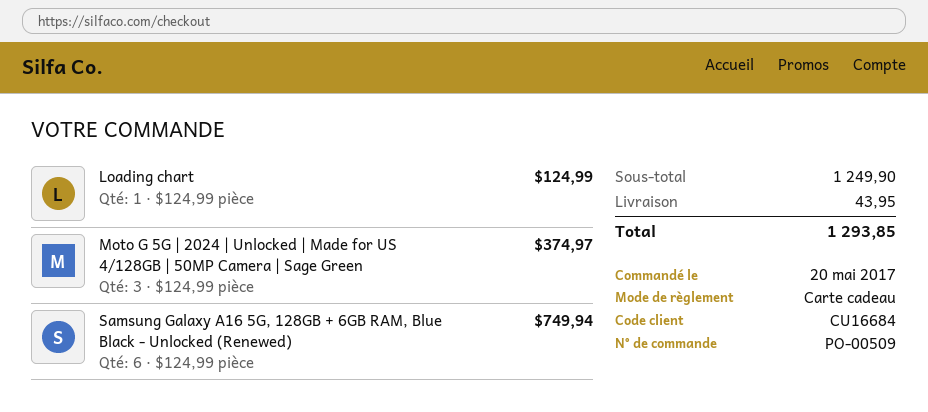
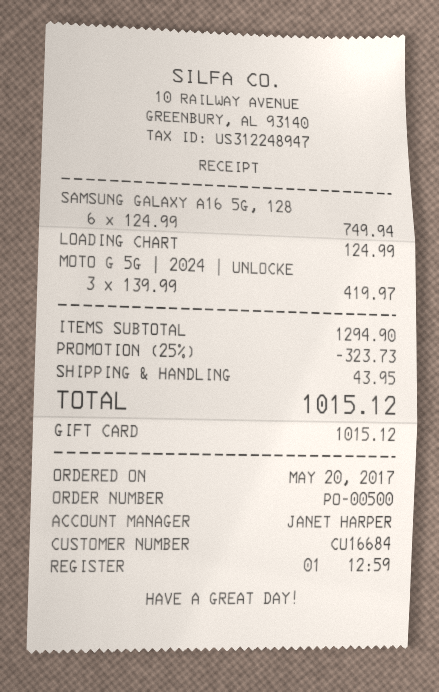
order number: PO-00509 -> PO-00500
Moto G 5G | 2024 | Unlocked | Made for US 4/128GB | 50MP Camera | Sage Green: 3 x 124.99 = 374.97 -> 3 x 139.99 = 419.97
subtotal: 1249.90 -> 1294.90
discount: none -> 25% = 323.73
total: 1293.85 -> 1015.12

